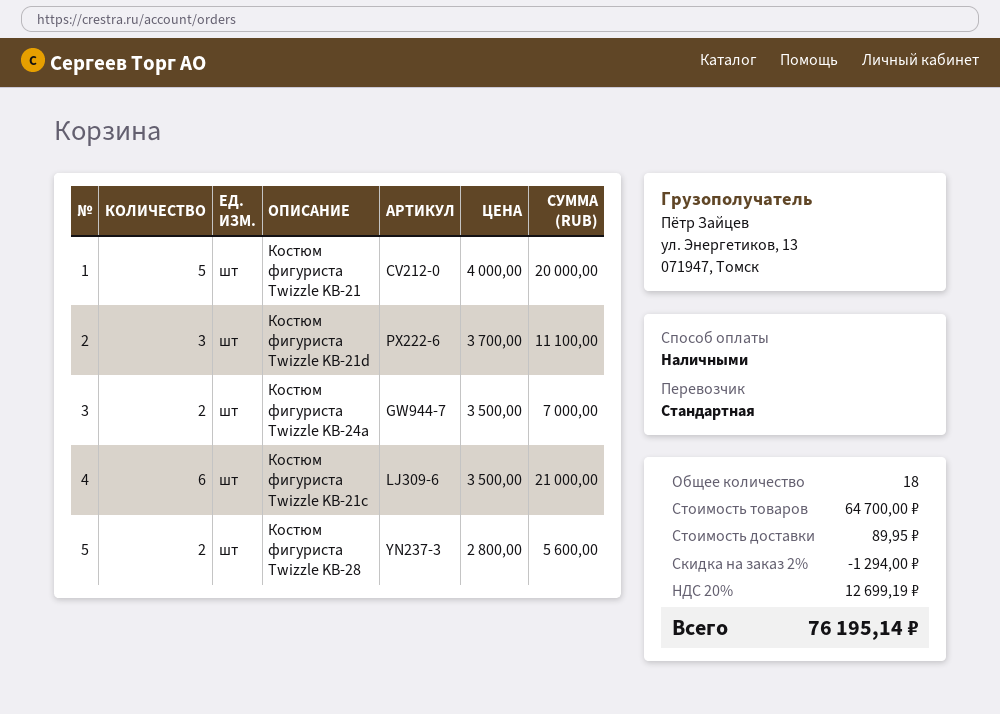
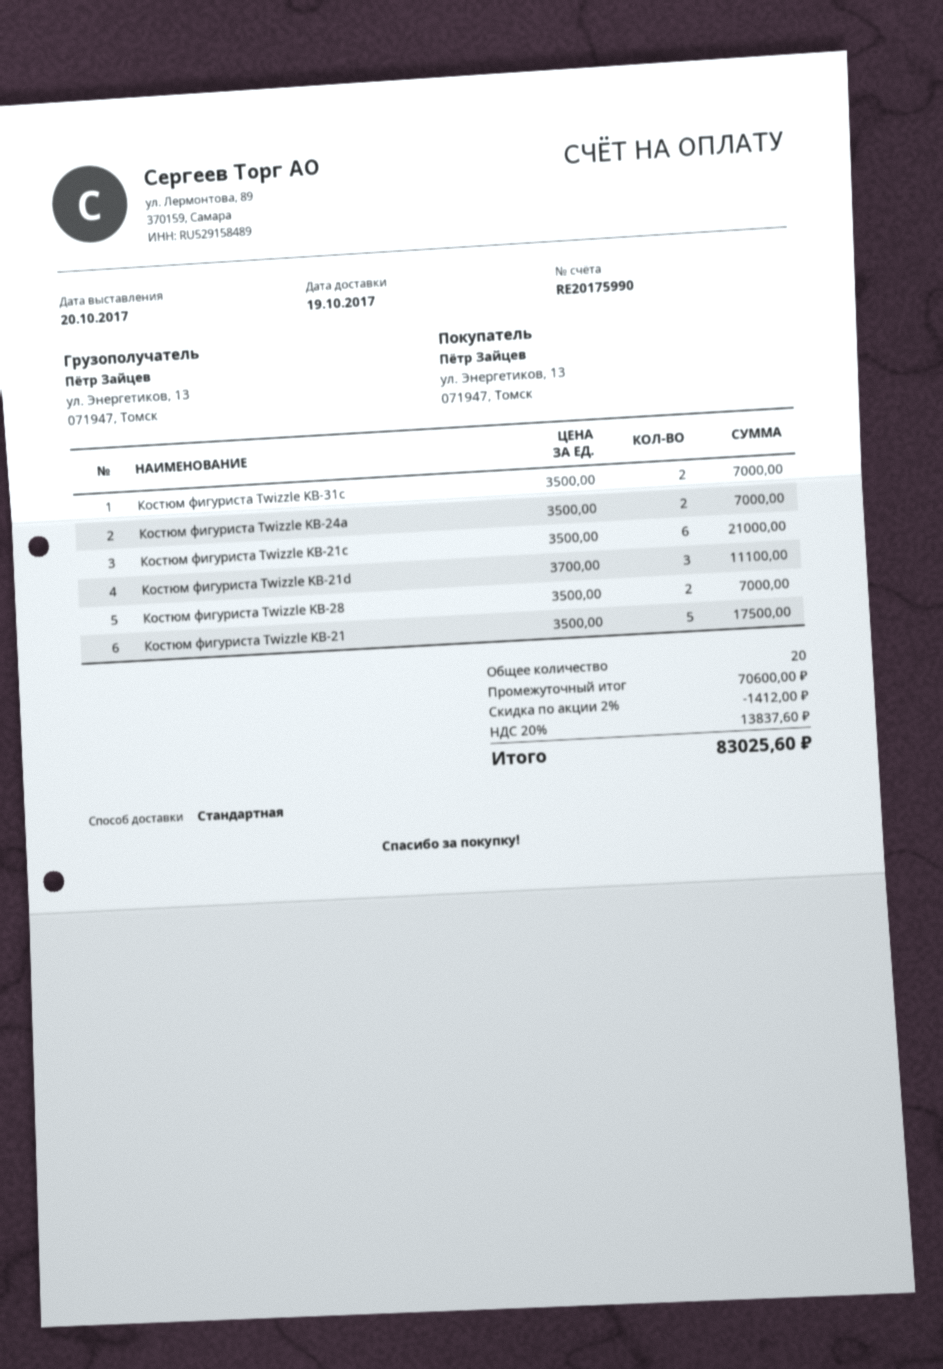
Костюм фигуриста Twizzle KB-21: 5 x 4000.00 = 20000.00 -> 5 x 3500.00 = 17500.00
Костюм фигуриста Twizzle KB-28: 2 x 2800.00 = 5600.00 -> 2 x 3500.00 = 7000.00
Костюм фигуриста Twizzle KB-31c: none -> 2 x 3500.00 = 7000.00
total quantity: 18 -> 20
subtotal: 64700.00 -> 70600.00
discount: 2% = 1294.00 -> 2% = 1412.00
shipping: 89.95 -> none
tax: 20% = 12699.19 -> 20% = 13837.60
total: 76195.14 -> 83025.60

